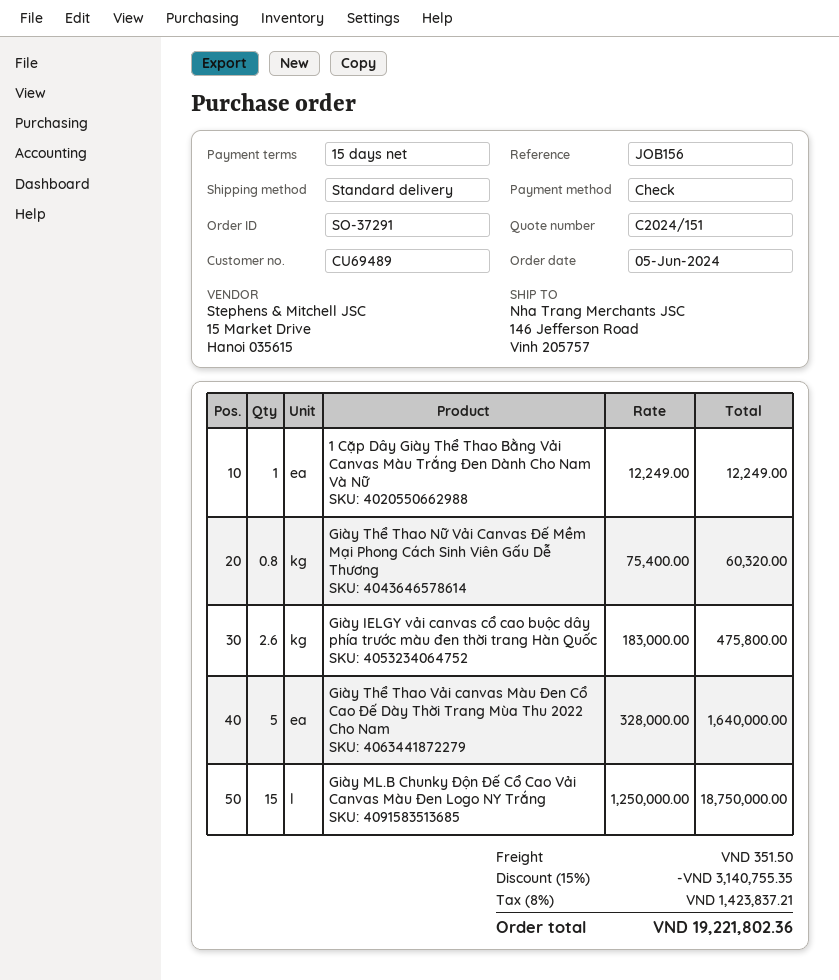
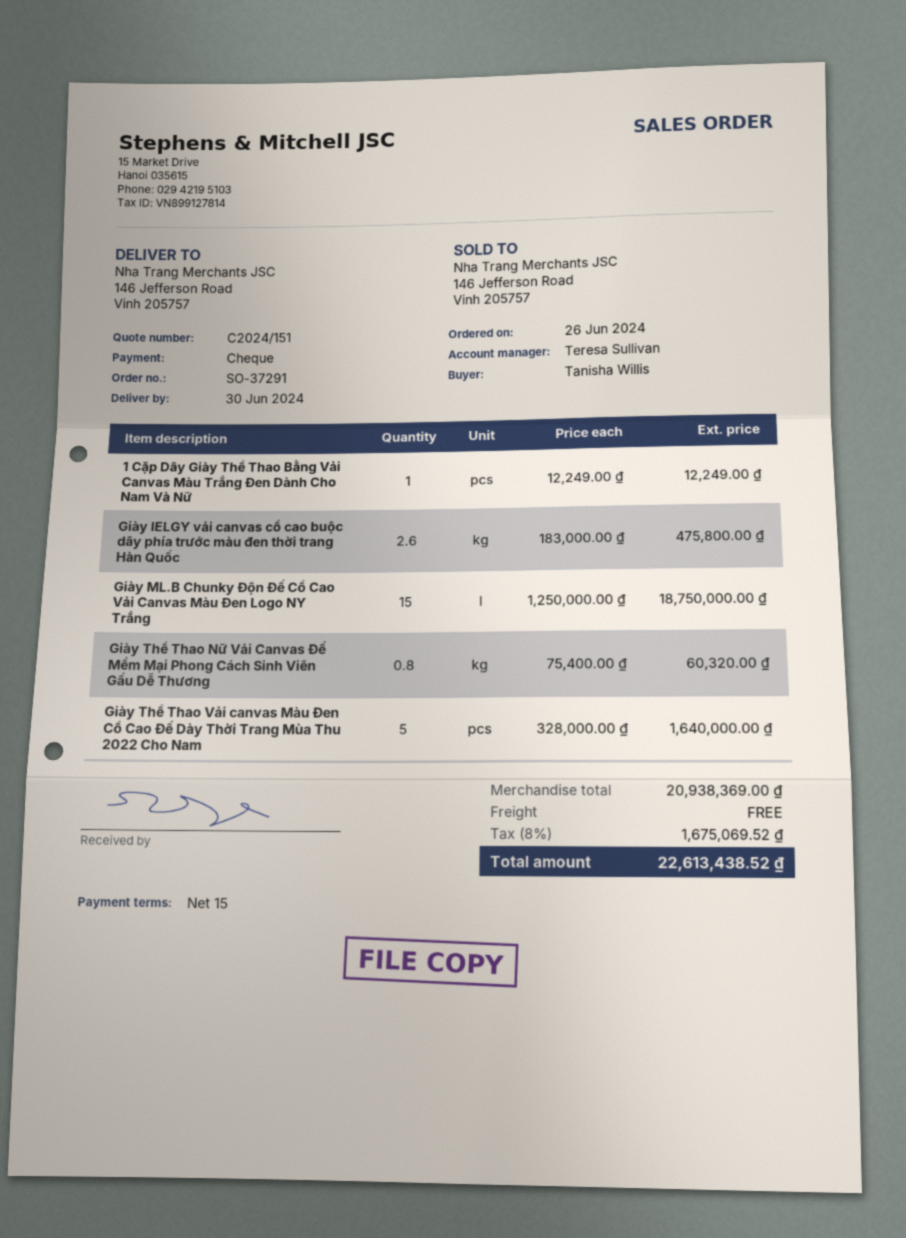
order date: 2024-06-05 -> 2024-06-26
discount: 15% = 3140755.35 -> none
shipping: 351.50 -> 0.00
tax: 8% = 1423837.21 -> 8% = 1675069.52
total: 19221802.36 -> 22613438.52

